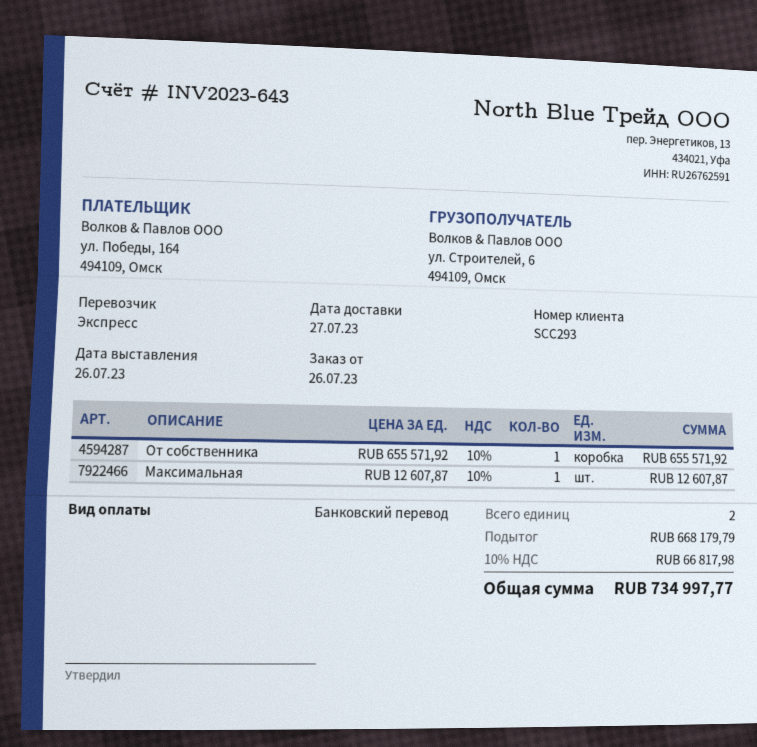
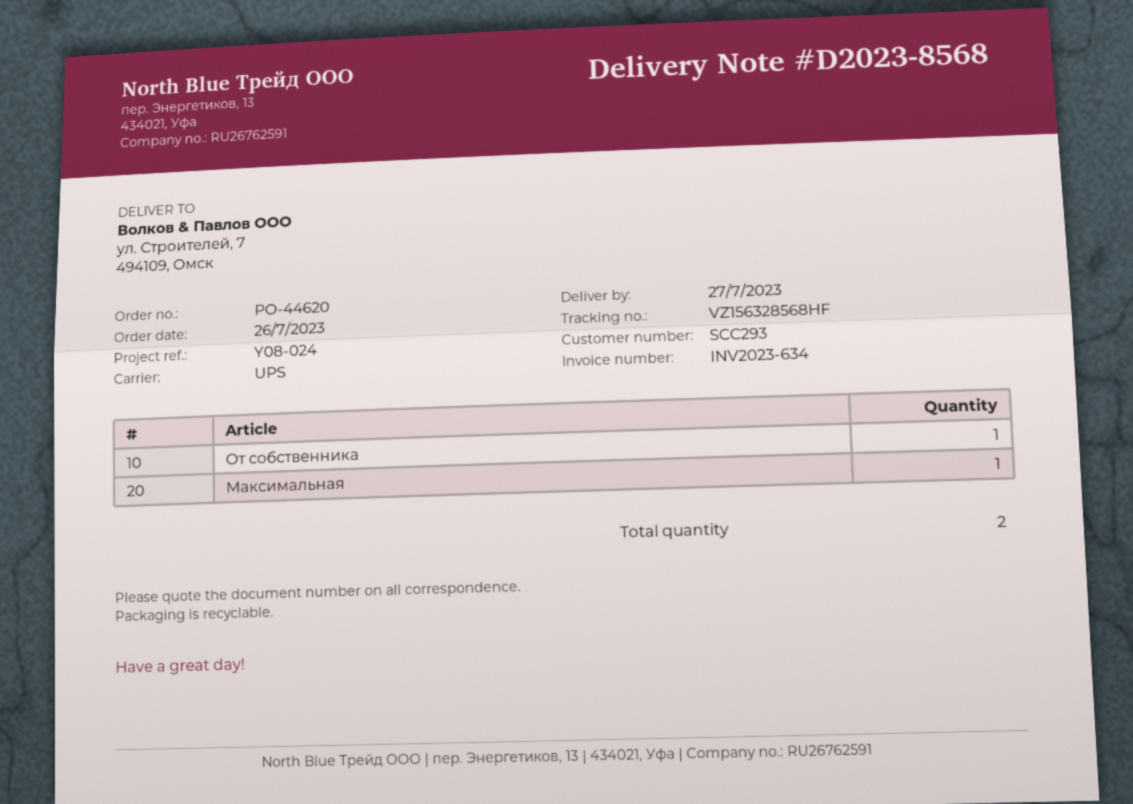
invoice number: INV2023-643 -> INV2023-634
shipping method: express -> UPS
ship to: ул. Строителей, 6, 494109, Омск -> ул. Строителей, 7, 494109, Омск

